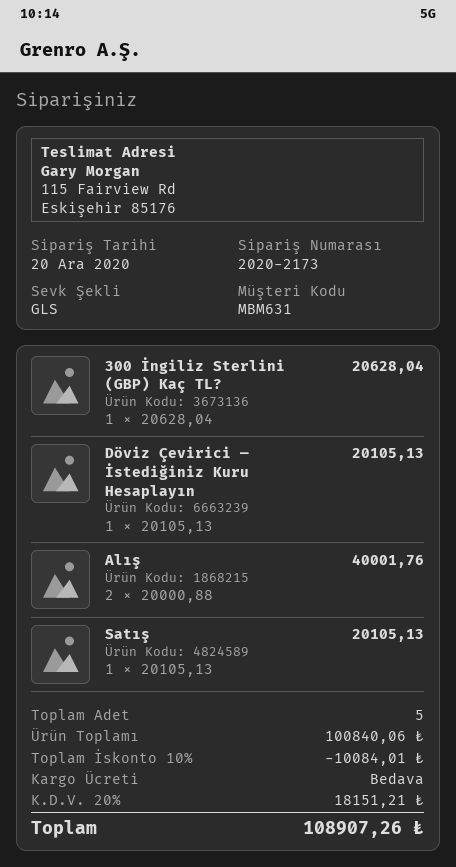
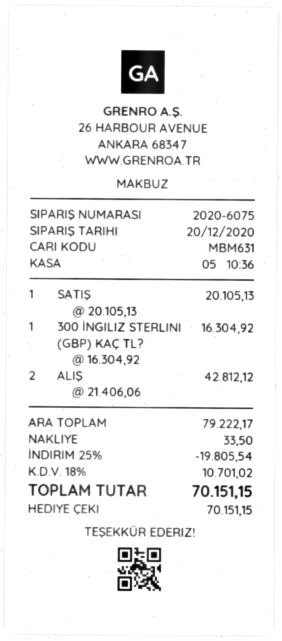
order number: 2020-2173 -> 2020-6075
300 İngiliz Sterlini (GBP) Kaç TL?: 1 x 20628.04 = 20628.04 -> 1 x 16304.92 = 16304.92
Döviz Çevirici — İstediğiniz Kuru Hesaplayın: 1 x 20105.13 = 20105.13 -> none
Alış: 2 x 20000.88 = 40001.76 -> 2 x 21406.06 = 42812.12
subtotal: 100840.06 -> 79222.17
discount: 10% = 10084.01 -> 25% = 19805.54
shipping: 0.00 -> 33.50
tax: 20% = 18151.21 -> 18% = 10701.02
total: 108907.26 -> 70151.15

